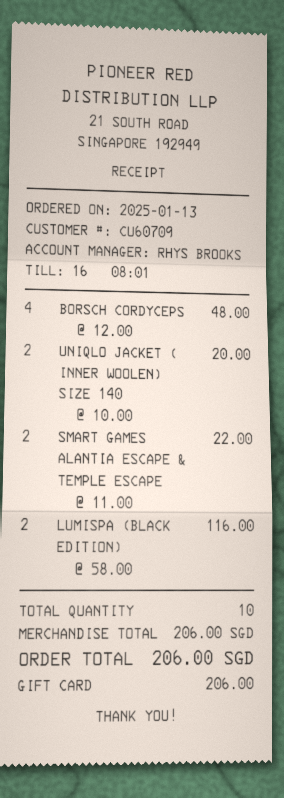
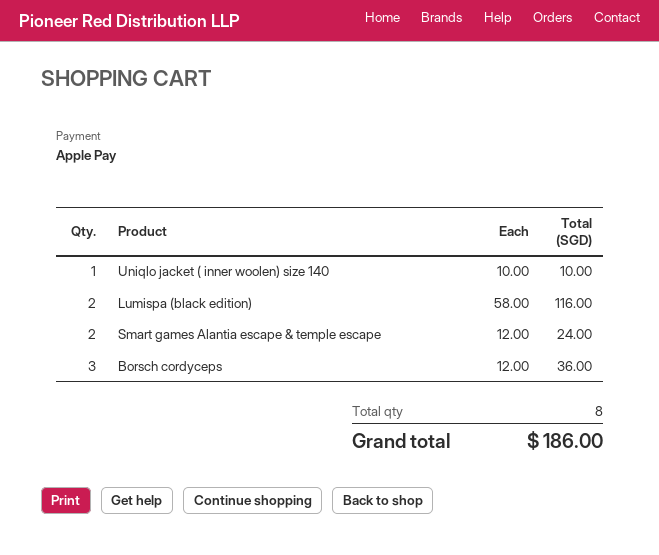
payment method: gift card -> Apple Pay
BORSCH CORDYCEPS: 4 x 12.00 = 48.00 -> 3 x 12.00 = 36.00
UNIQLO JACKET ( INNER WOOLEN) SIZE 140: 2 x 10.00 = 20.00 -> 1 x 10.00 = 10.00
SMART GAMES ALANTIA ESCAPE & TEMPLE ESCAPE: 2 x 11.00 = 22.00 -> 2 x 12.00 = 24.00
total quantity: 10 -> 8
total: 206.00 -> 186.00

